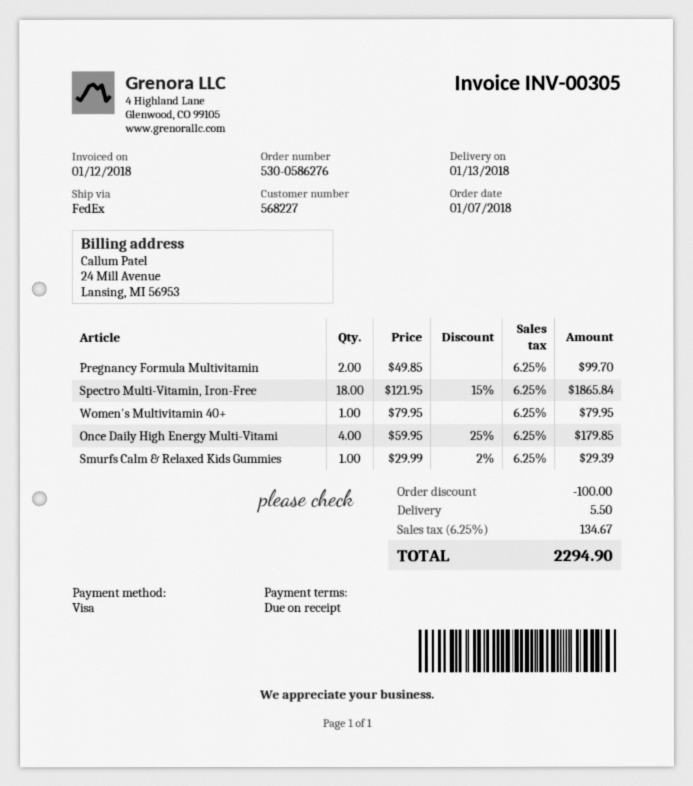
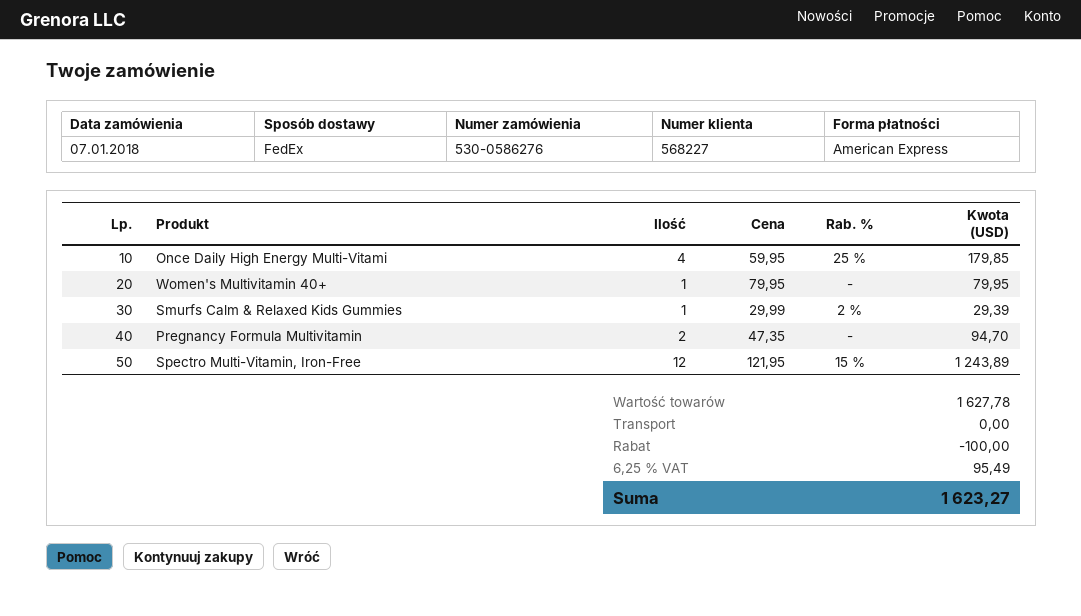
payment method: Visa -> American Express
Pregnancy Formula Multivitamin: 2 x 49.85 = 99.70 -> 2 x 47.35 = 94.70
Spectro Multi-Vitamin, Iron-Free: 18 x 121.95 - 15% = 1865.84 -> 12 x 121.95 - 15% = 1243.89
shipping: 5.50 -> 0.00
tax: 6.25% = 134.67 -> 6.25% = 95.49
total: 2294.90 -> 1623.27

